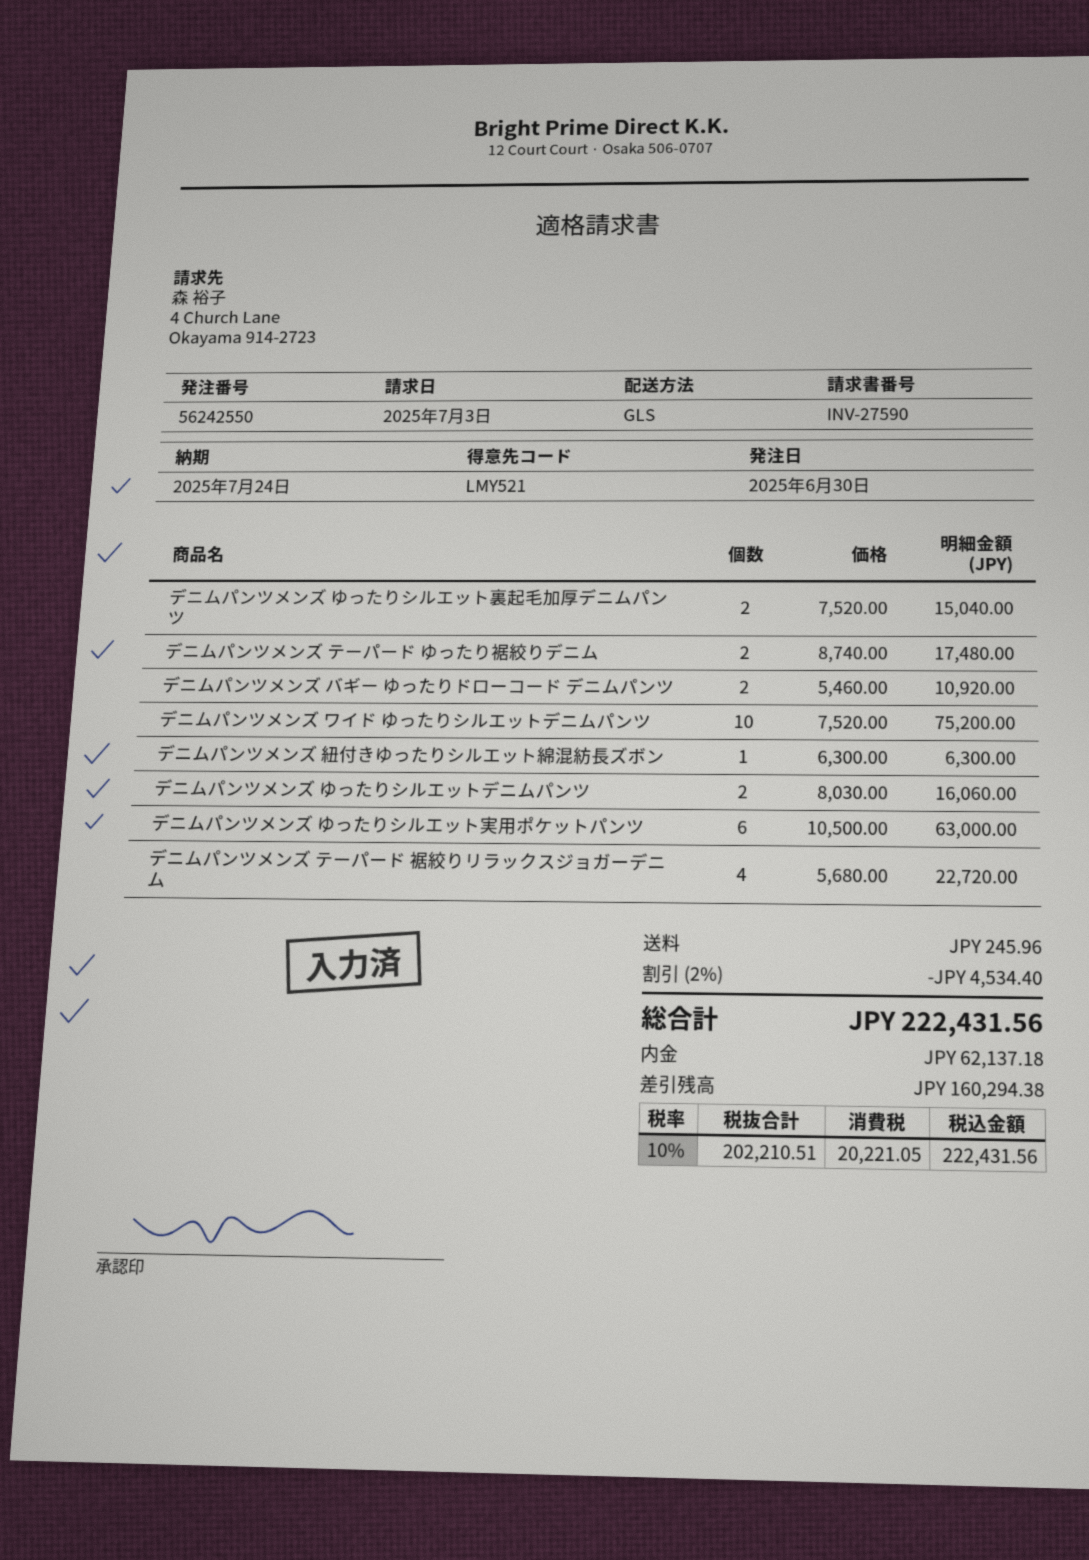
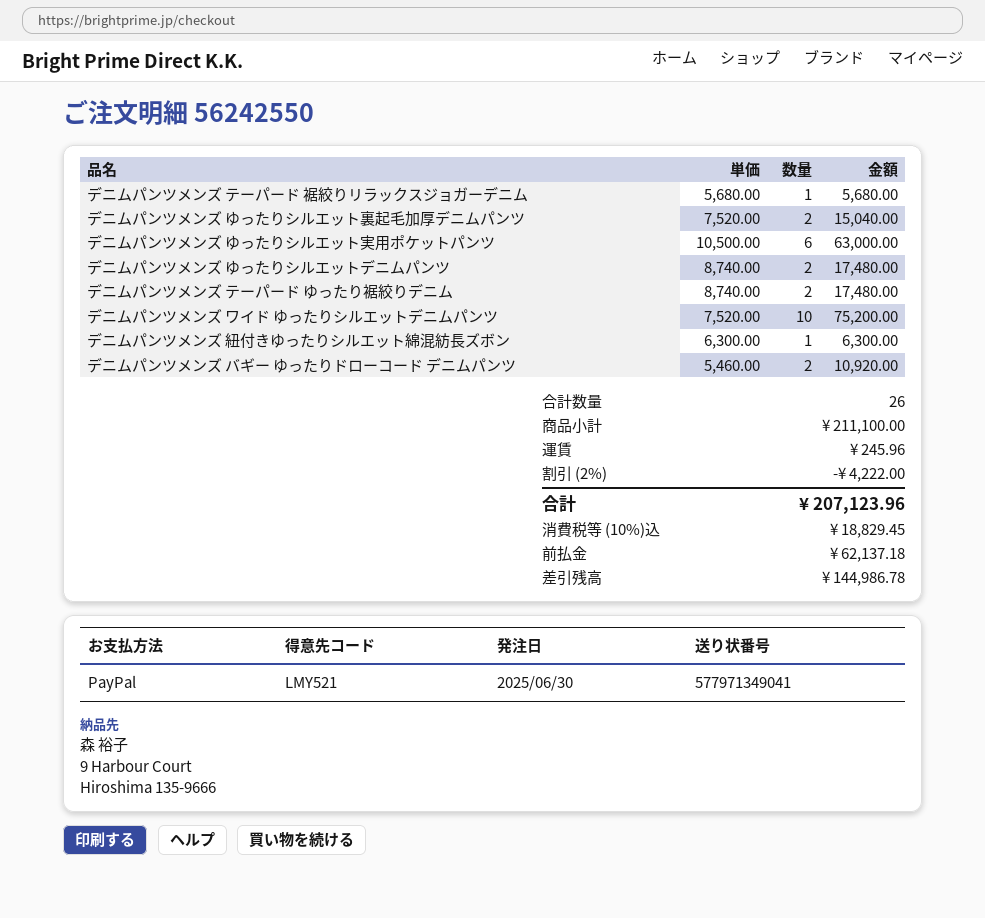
デニムパンツメンズ ゆったりシルエットデニムパンツ: 2 x 8030.00 = 16060.00 -> 2 x 8740.00 = 17480.00
デニムパンツメンズ テーパード 裾絞りリラックスジョガーデニム: 4 x 5680.00 = 22720.00 -> 1 x 5680.00 = 5680.00
discount: 2% = 4534.40 -> 2% = 4222.00
tax: 10% = 20221.05 -> 10% = 18829.45
total: 222431.56 -> 207123.96
balance: 160294.38 -> 144986.78

